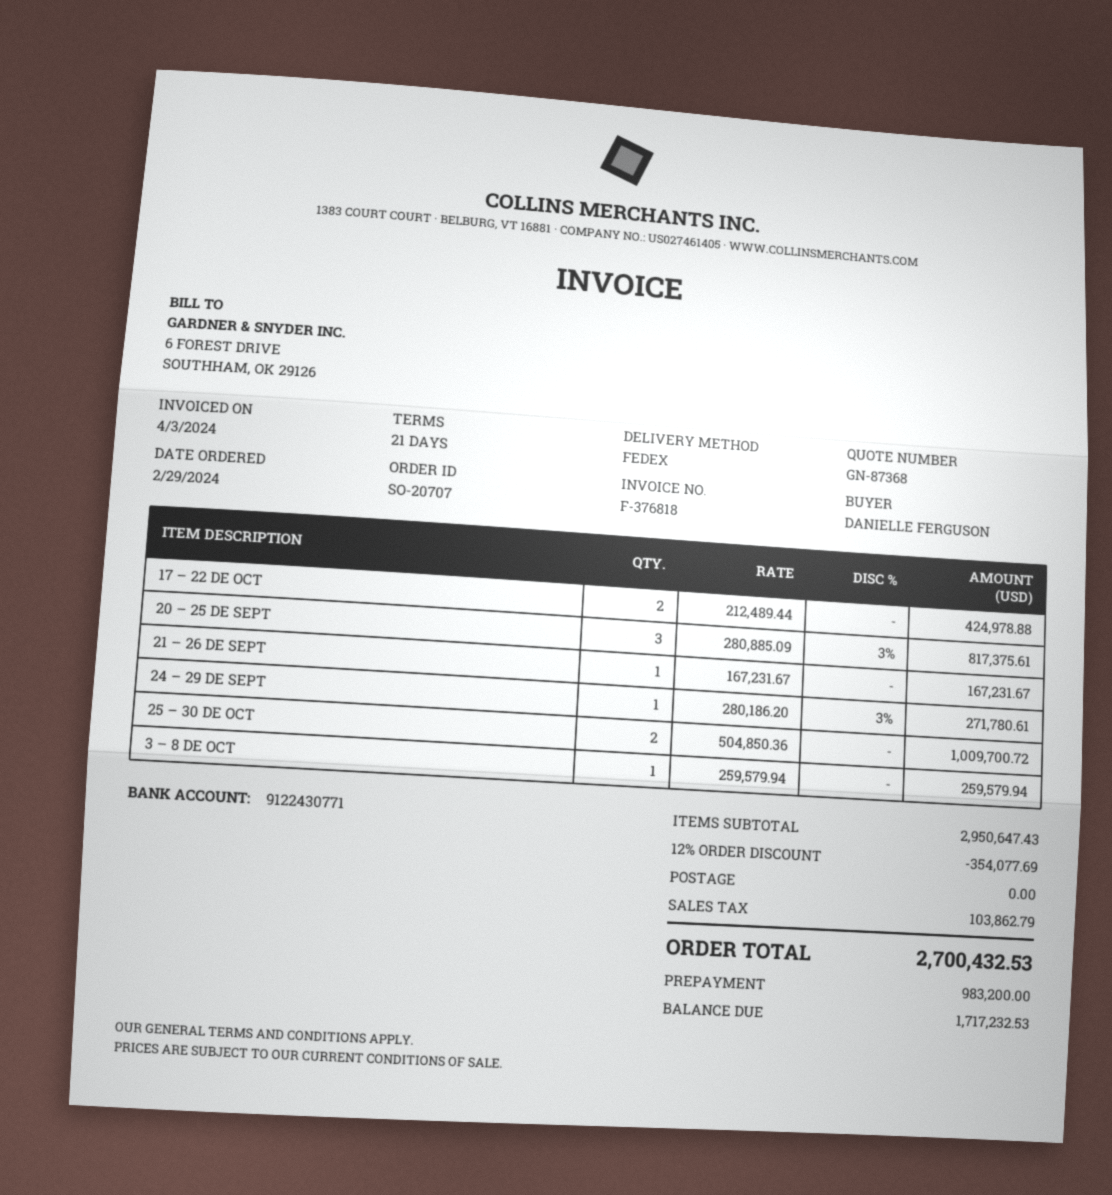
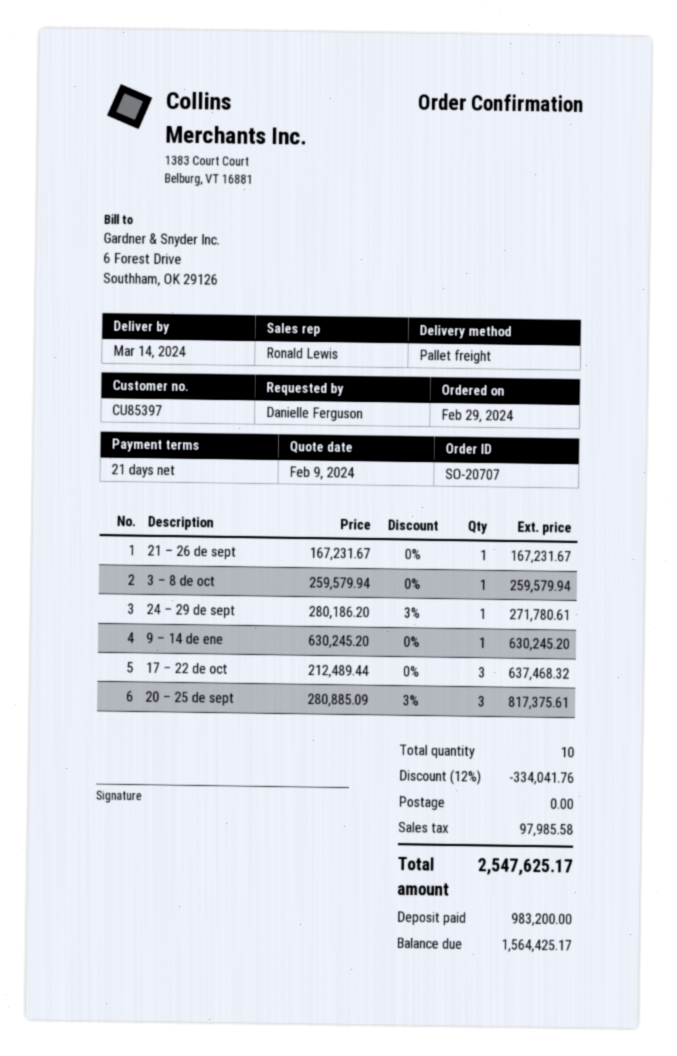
shipping method: FedEx -> pallet freight
17 – 22 DE OCT: 2 x 212489.44 = 424978.88 -> 3 x 212489.44 = 637468.32
25 – 30 DE OCT: 2 x 504850.36 = 1009700.72 -> none
9 – 14 de ene: none -> 1 x 630245.20 = 630245.20
discount: 12% = 354077.69 -> 12% = 334041.76
tax: 103862.79 -> 97985.58
total: 2700432.53 -> 2547625.17
balance: 1717232.53 -> 1564425.17

